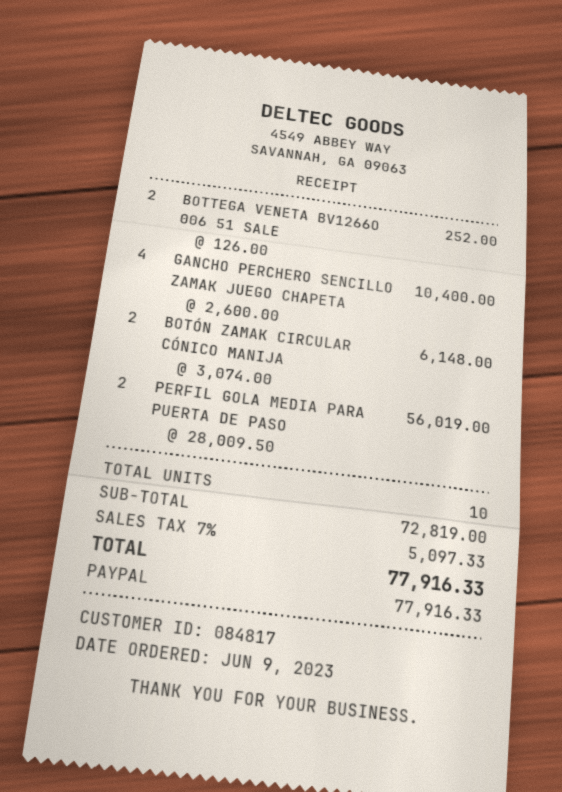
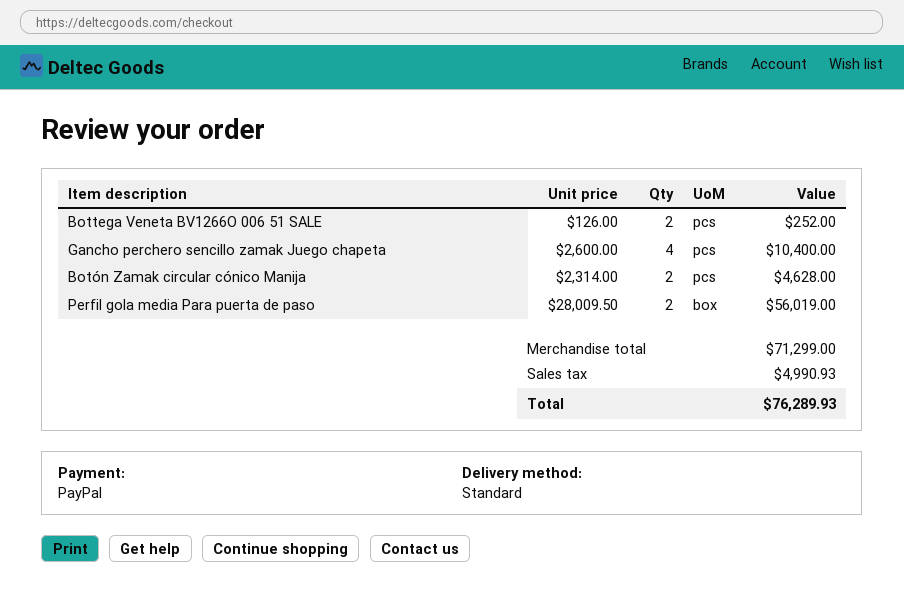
BOTÓN ZAMAK CIRCULAR CÓNICO MANIJA: 2 x 3074.00 = 6148.00 -> 2 x 2314.00 = 4628.00
subtotal: 72819.00 -> 71299.00
tax: 5097.33 -> 4990.93
total: 77916.33 -> 76289.93

